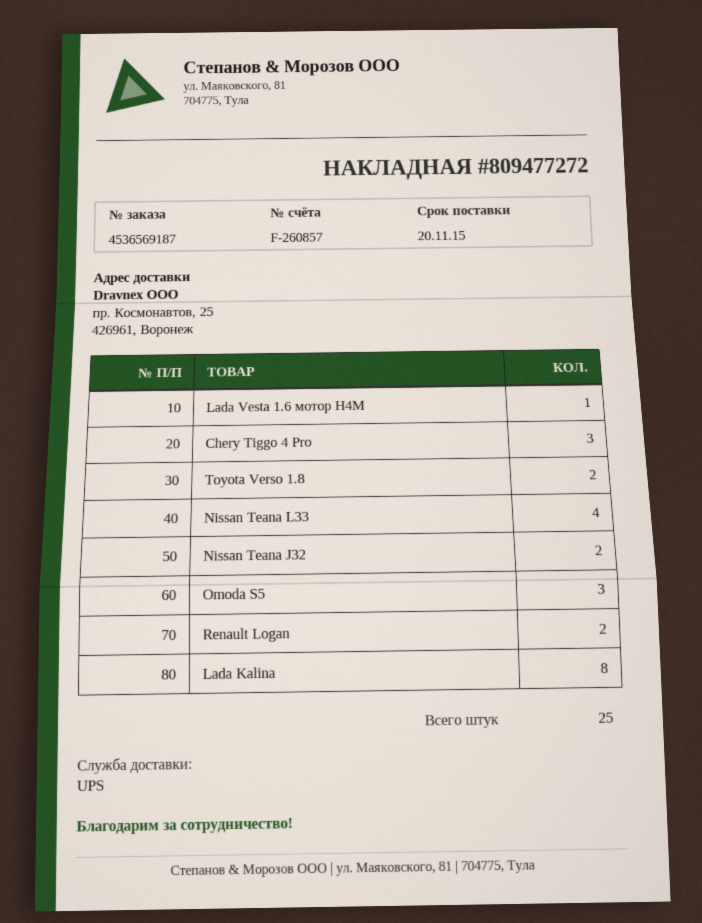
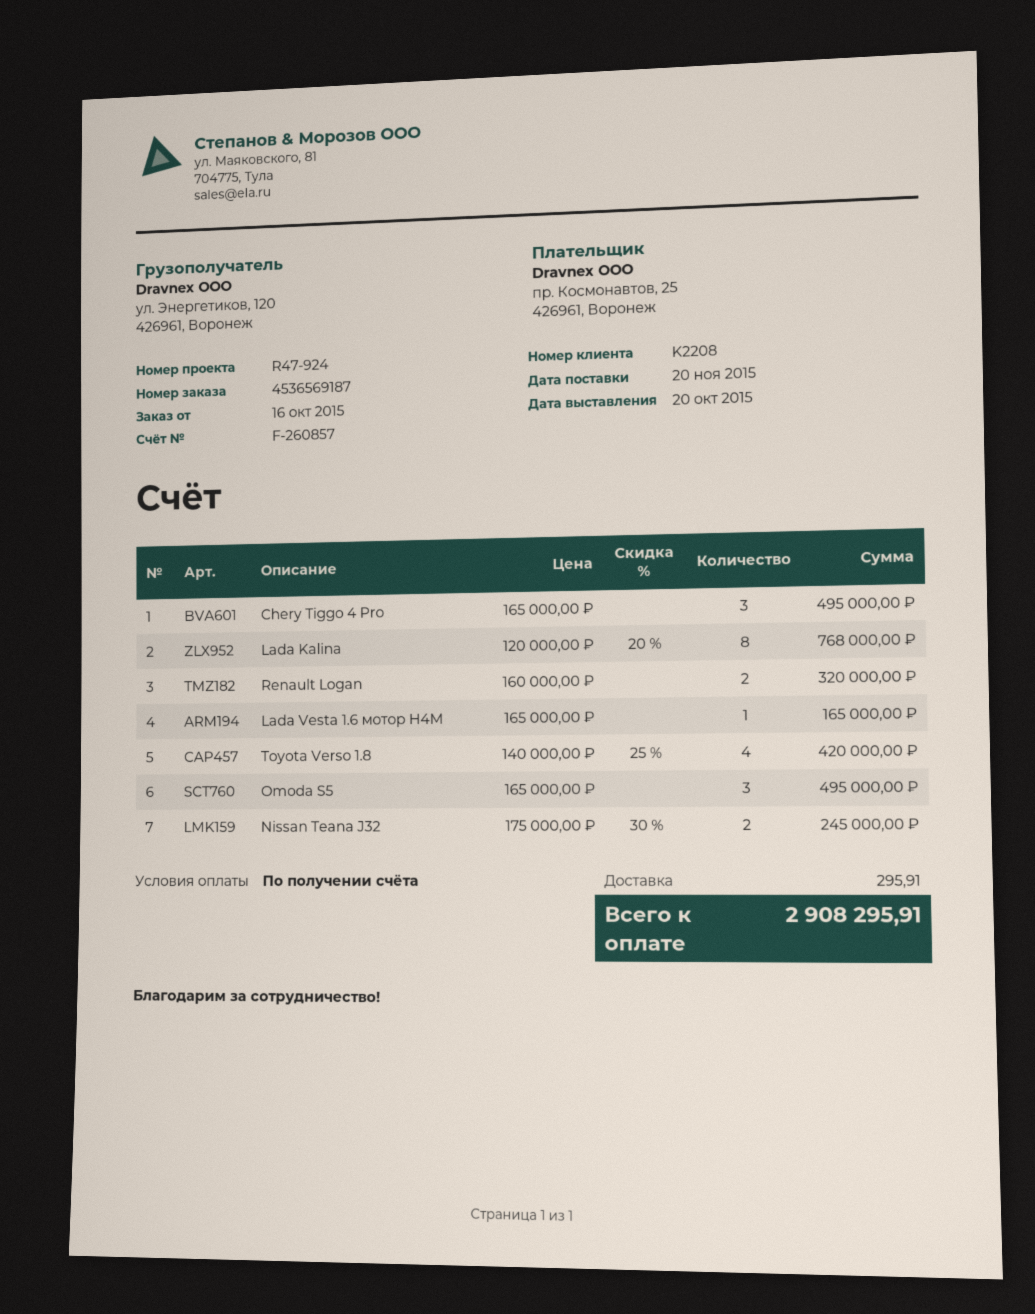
ship to: пр. Космонавтов, 25, 426961, Воронеж -> ул. Энергетиков, 120, 426961, Воронеж
Toyota Verso 1.8: 2 -> 4
Nissan Teana L33: 4 -> none

